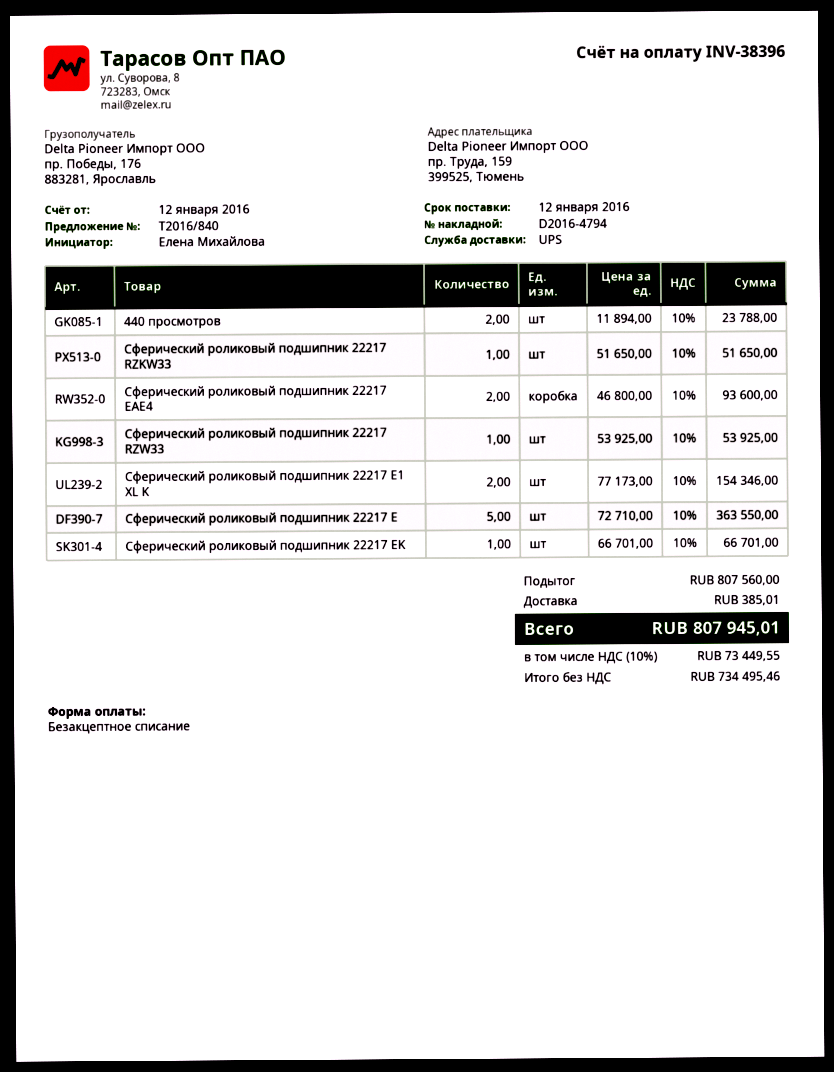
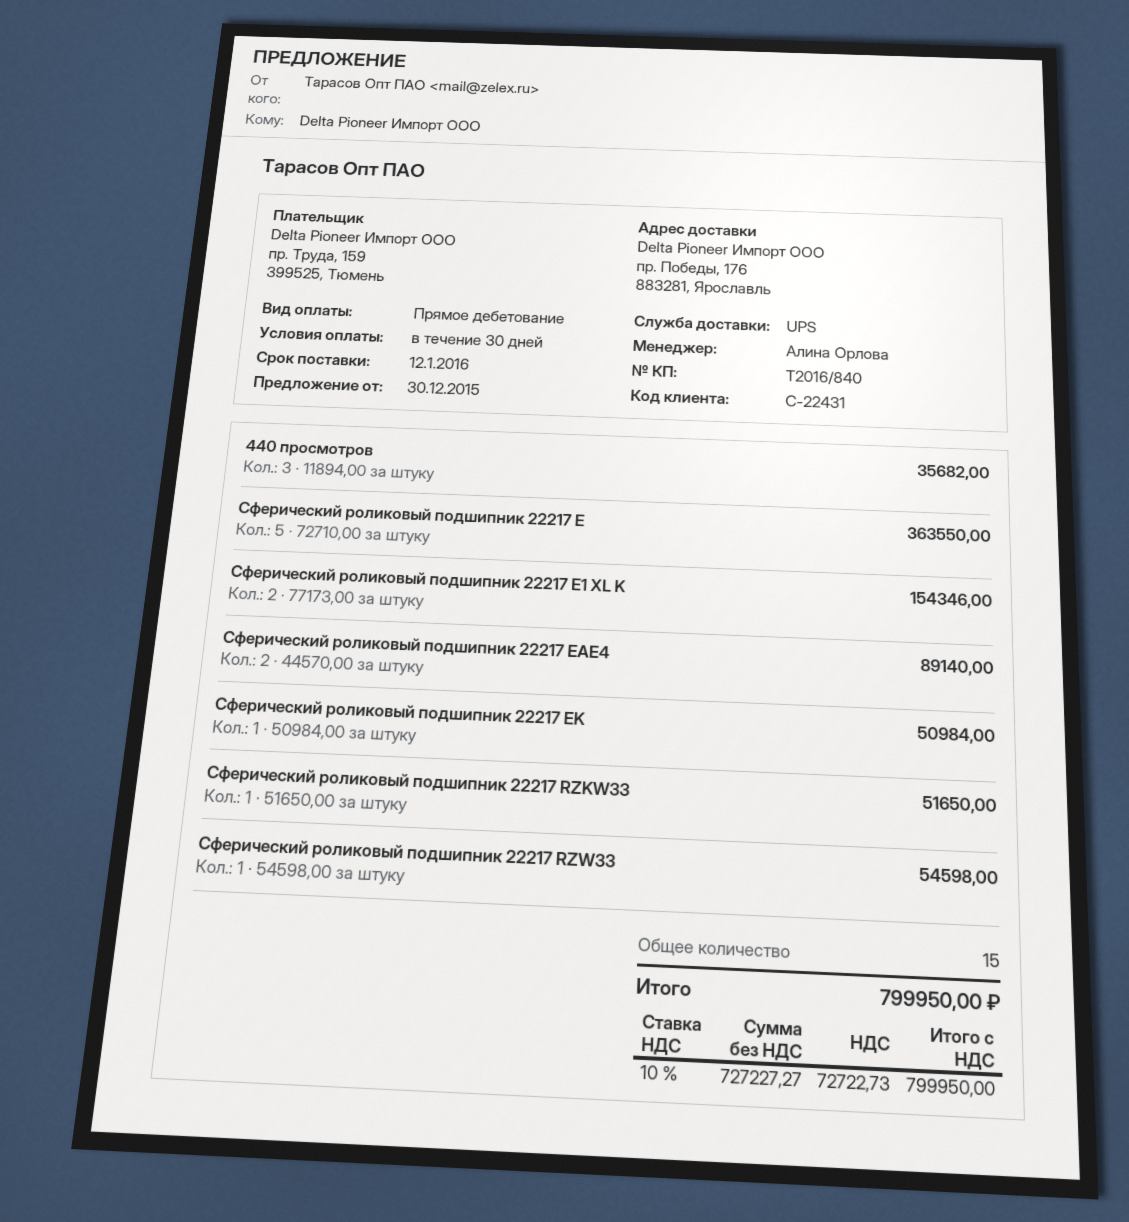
440 просмотров: 2 x 11894.00 = 23788.00 -> 3 x 11894.00 = 35682.00
Сферический роликовый подшипник 22217 EAE4: 2 x 46800.00 = 93600.00 -> 2 x 44570.00 = 89140.00
Сферический роликовый подшипник 22217 RZW33: 1 x 53925.00 = 53925.00 -> 1 x 54598.00 = 54598.00
Сферический роликовый подшипник 22217 EK: 1 x 66701.00 = 66701.00 -> 1 x 50984.00 = 50984.00
shipping: 385.01 -> none
net: 734495.46 -> 727227.27
tax: 10% = 73449.55 -> 10% = 72722.73
total: 807945.01 -> 799950.00

